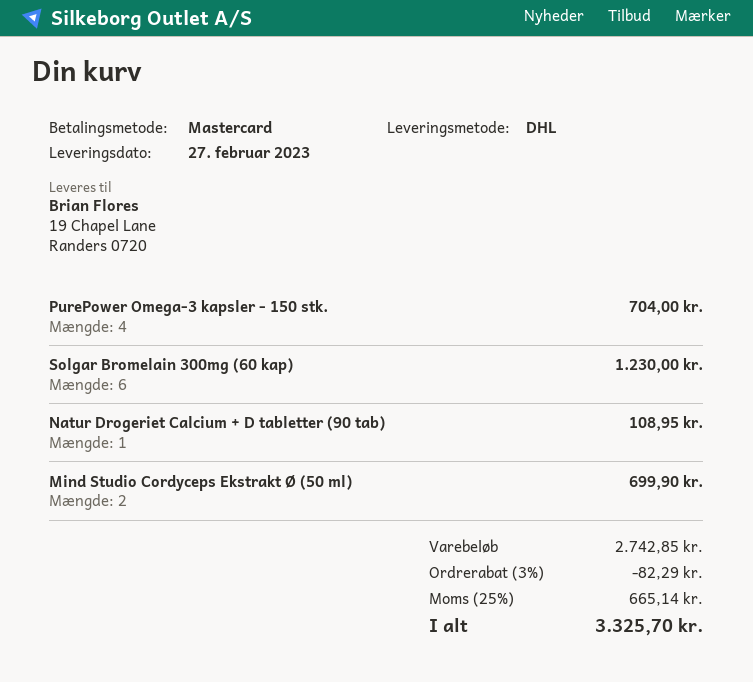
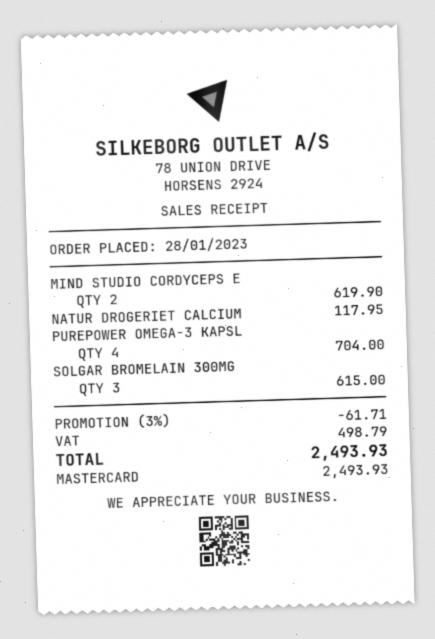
Solgar Bromelain 300mg (60 kap): 6 for 1230.00 -> 3 for 615.00
Natur Drogeriet Calcium + D tabletter (90 tab): 1 for 108.95 -> 1 for 117.95
Mind Studio Cordyceps Ekstrakt Ø (50 ml): 2 for 699.90 -> 2 for 619.90
discount: 3% = 82.29 -> 3% = 61.71
tax: 665.14 -> 498.79
total: 3325.70 -> 2493.93

